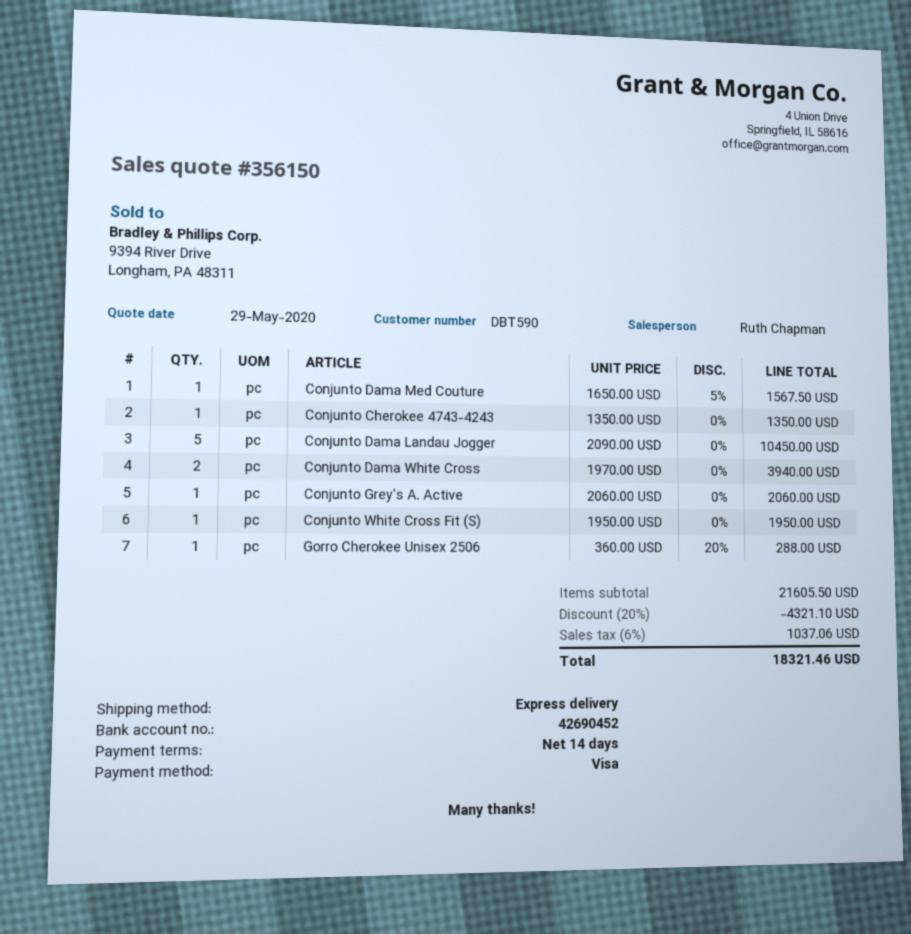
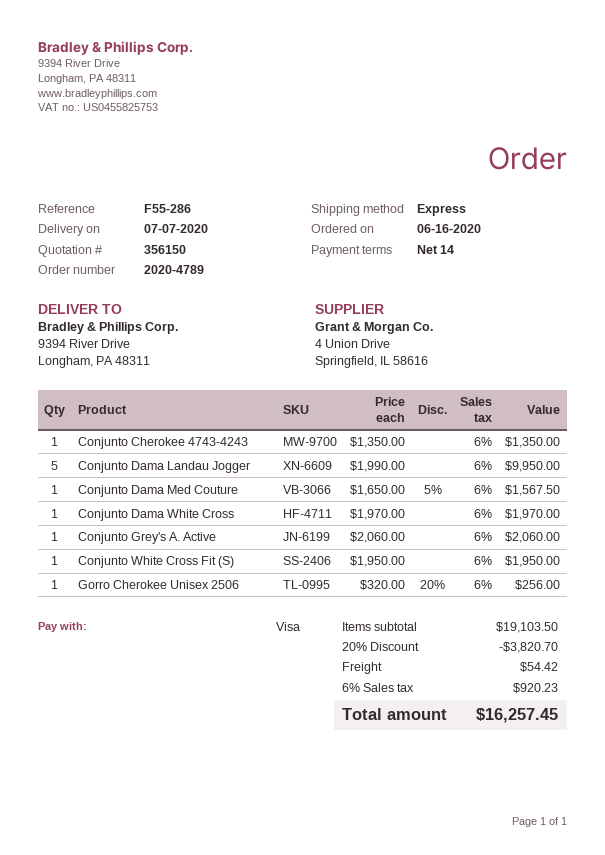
Conjunto Dama Landau Jogger: 5 x 2090.00 = 10450.00 -> 5 x 1990.00 = 9950.00
Conjunto Dama White Cross: 2 x 1970.00 = 3940.00 -> 1 x 1970.00 = 1970.00
Gorro Cherokee Unisex 2506: 1 x 360.00 - 20% = 288.00 -> 1 x 320.00 - 20% = 256.00
subtotal: 21605.50 -> 19103.50
discount: 20% = 4321.10 -> 20% = 3820.70
shipping: none -> 54.42
tax: 6% = 1037.06 -> 6% = 920.23
total: 18321.46 -> 16257.45

